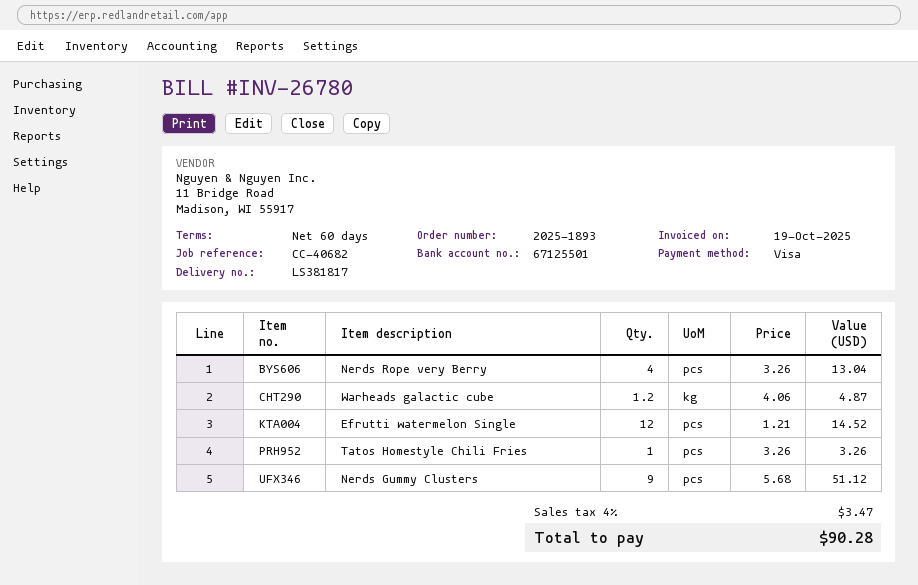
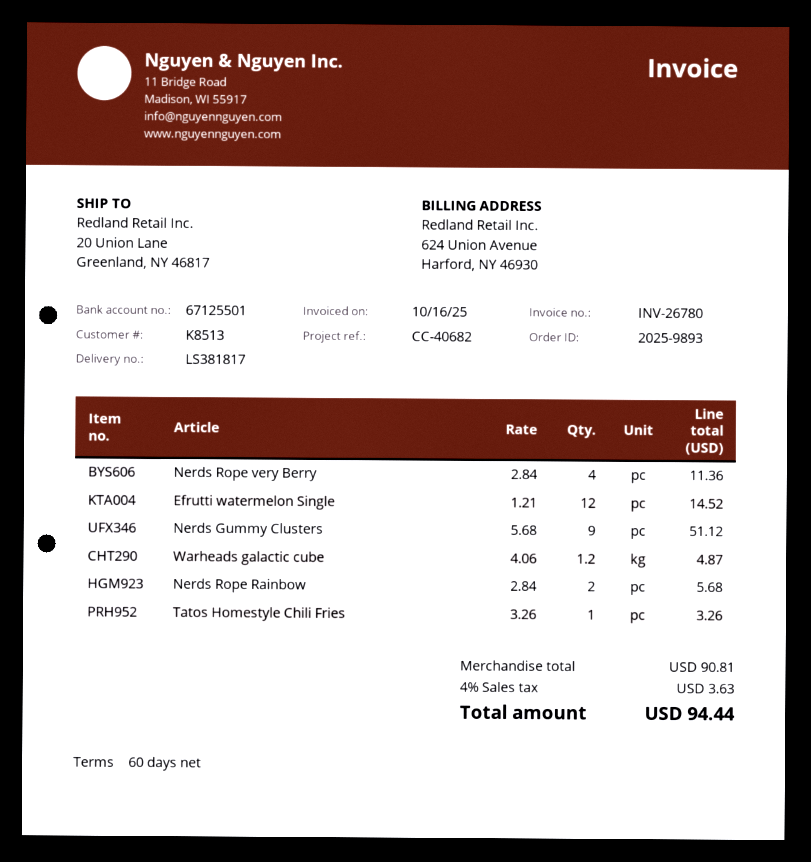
order number: 2025-1893 -> 2025-9893
invoice date: 2025-10-19 -> 2025-10-16
Nerds Rope very Berry: 4 x 3.26 = 13.04 -> 4 x 2.84 = 11.36
Nerds Rope Rainbow: none -> 2 x 2.84 = 5.68
tax: 4% = 3.47 -> 4% = 3.63
total: 90.28 -> 94.44

